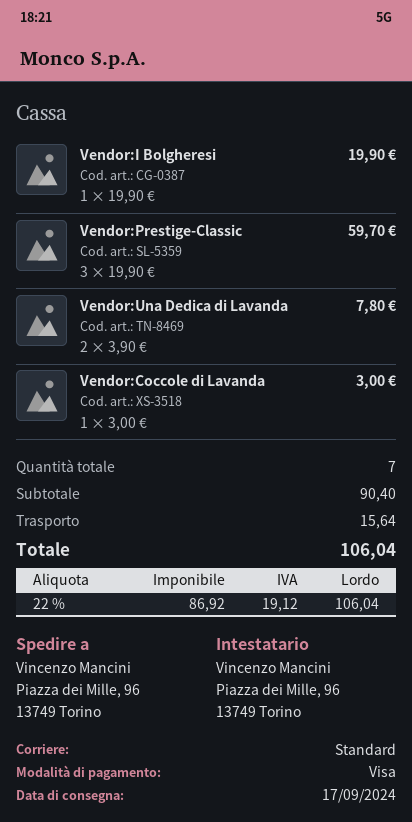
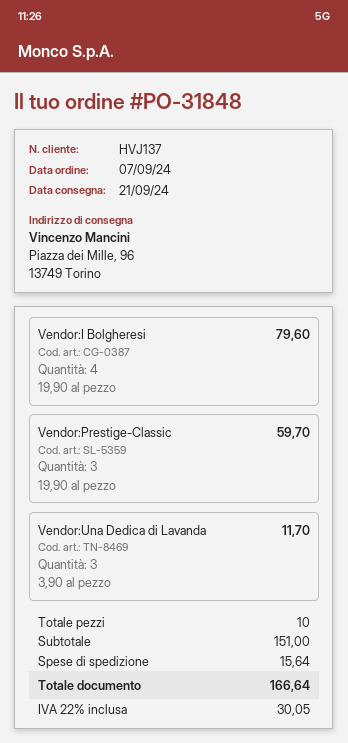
delivery date: 2024-09-17 -> 2024-09-21
Vendor:I Bolgheresi: 1 x 19.90 = 19.90 -> 4 x 19.90 = 79.60
Vendor:Una Dedica di Lavanda: 2 x 3.90 = 7.80 -> 3 x 3.90 = 11.70
Vendor:Coccole di Lavanda: 1 x 3.00 = 3.00 -> none
total quantity: 7 -> 10
subtotal: 90.40 -> 151.00
tax: 22% = 19.12 -> 22% = 30.05
total: 106.04 -> 166.64

